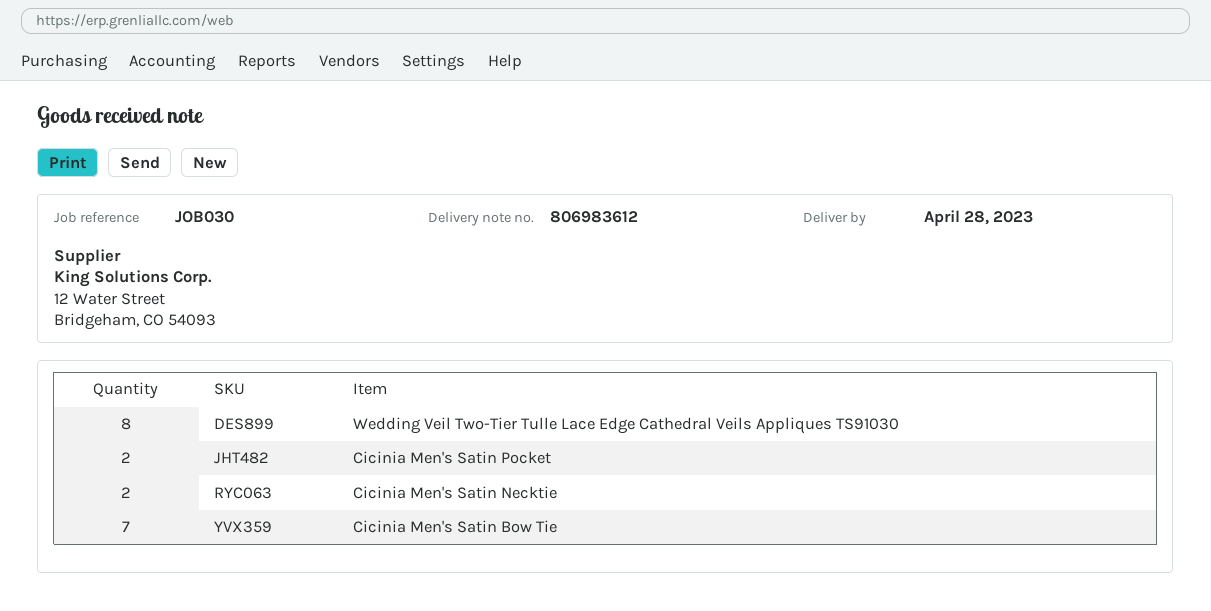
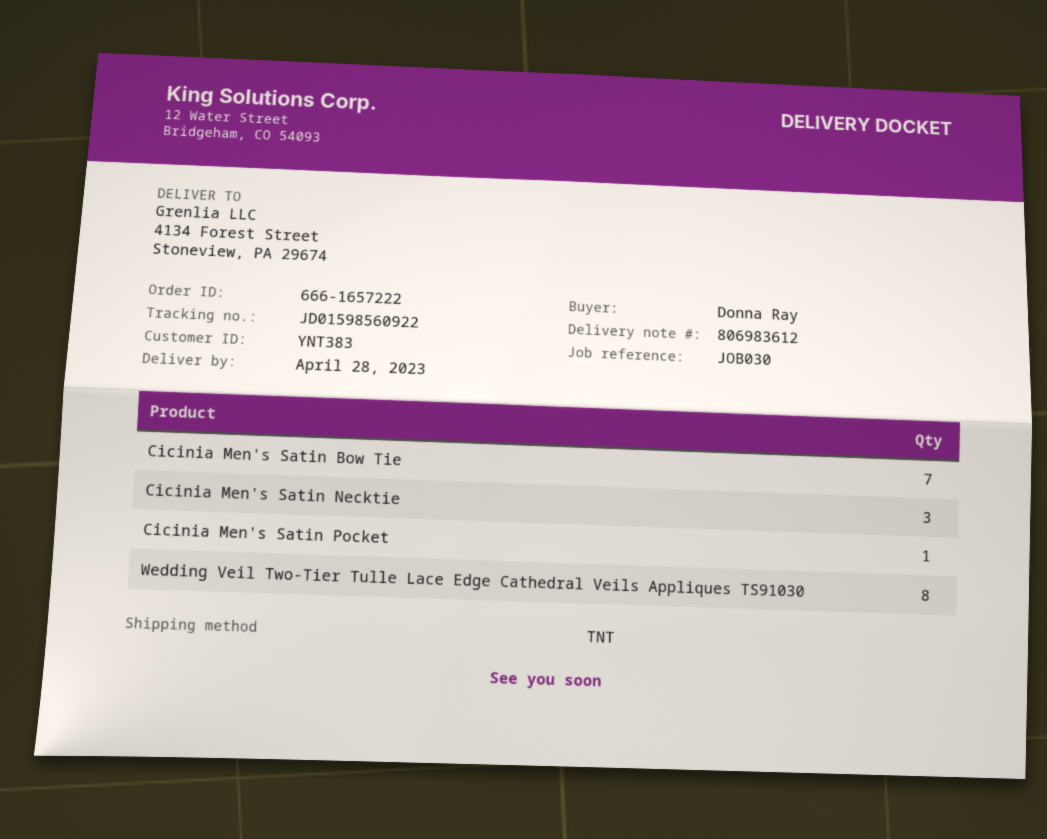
Cicinia Men's Satin Pocket: 2 -> 1
Cicinia Men's Satin Necktie: 2 -> 3

